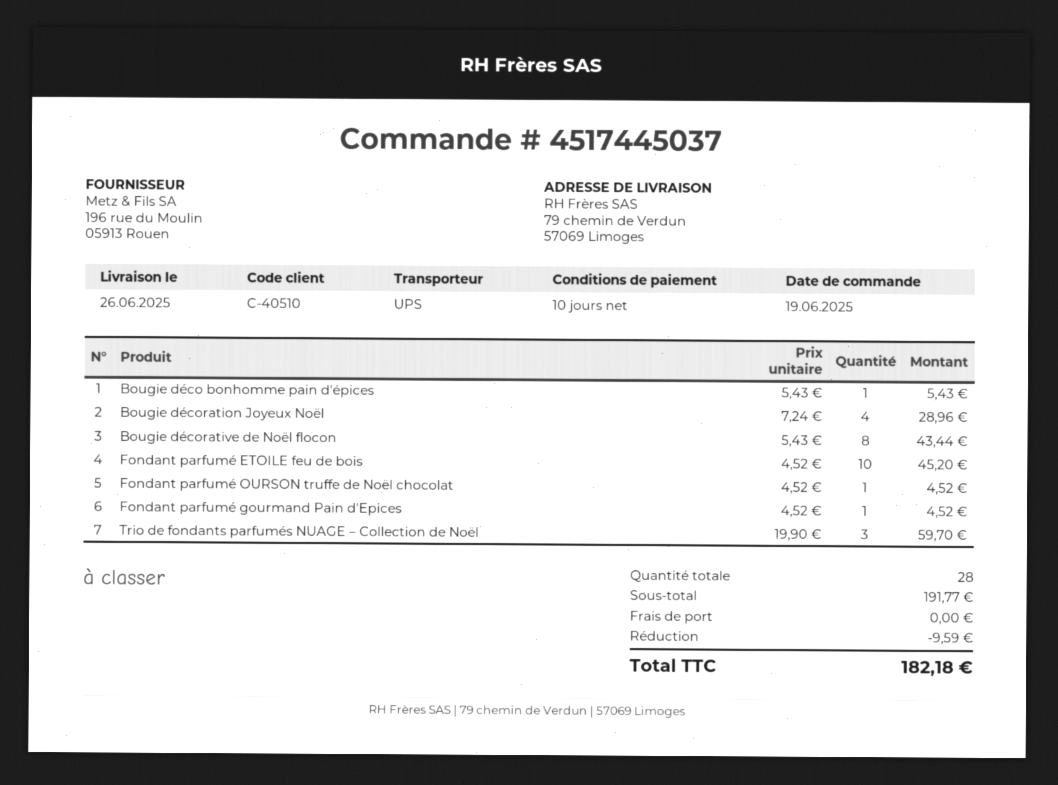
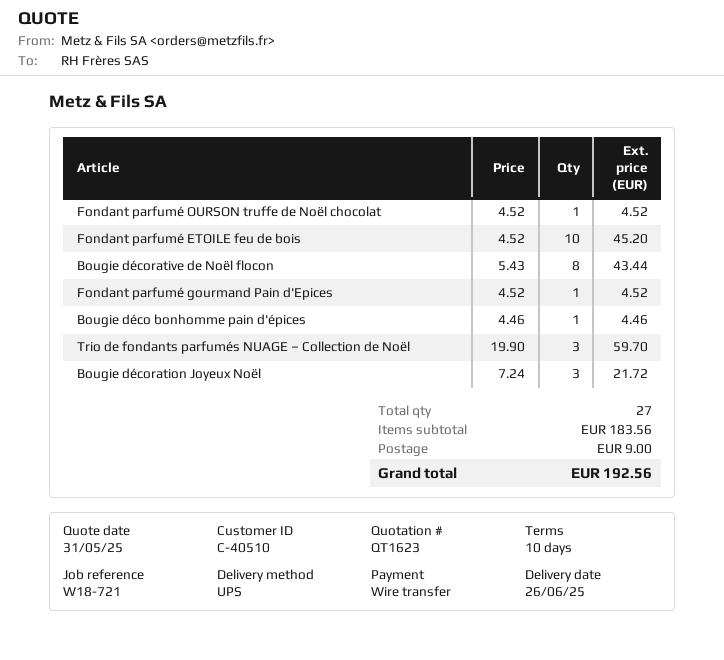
Bougie déco bonhomme pain d'épices: 1 x 5.43 = 5.43 -> 1 x 4.46 = 4.46
Bougie décoration Joyeux Noël: 4 x 7.24 = 28.96 -> 3 x 7.24 = 21.72
total quantity: 28 -> 27
subtotal: 191.77 -> 183.56
discount: 9.59 -> none
shipping: 0.00 -> 9.00
total: 182.18 -> 192.56

